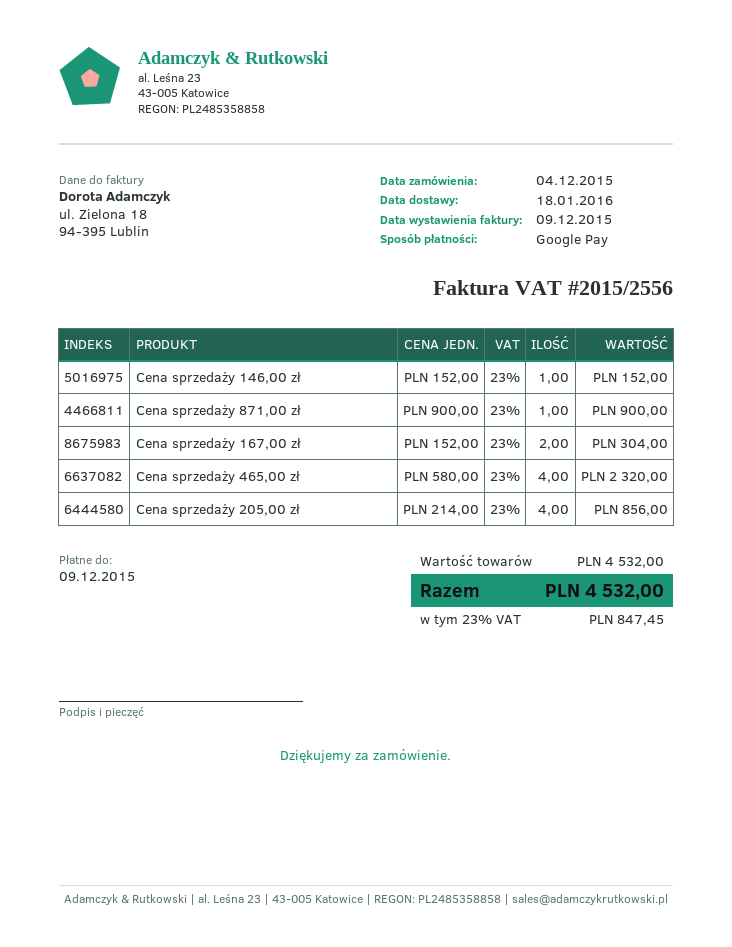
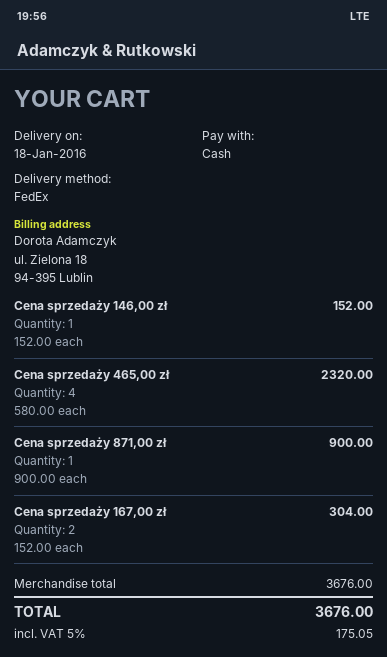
payment method: Google Pay -> cash
Cena sprzedaży 205,00 zł: 4 x 214.00 = 856.00 -> none
subtotal: 4532.00 -> 3676.00
tax: 23% = 847.45 -> 5% = 175.05
total: 4532.00 -> 3676.00

